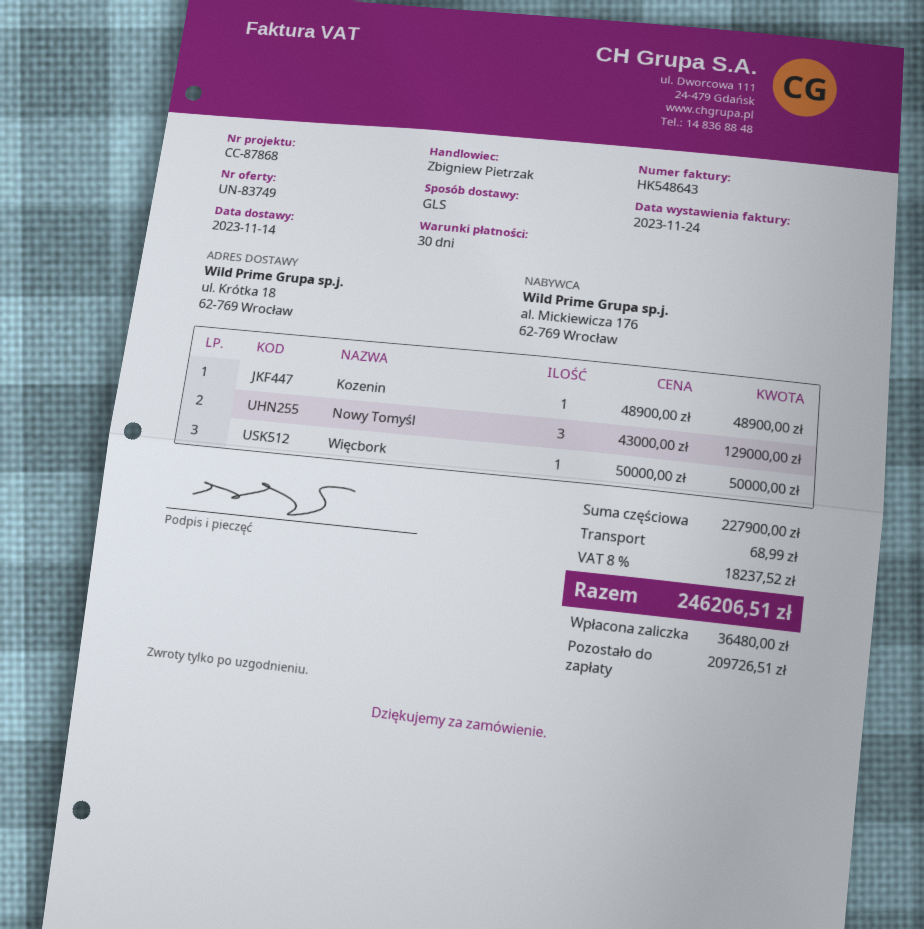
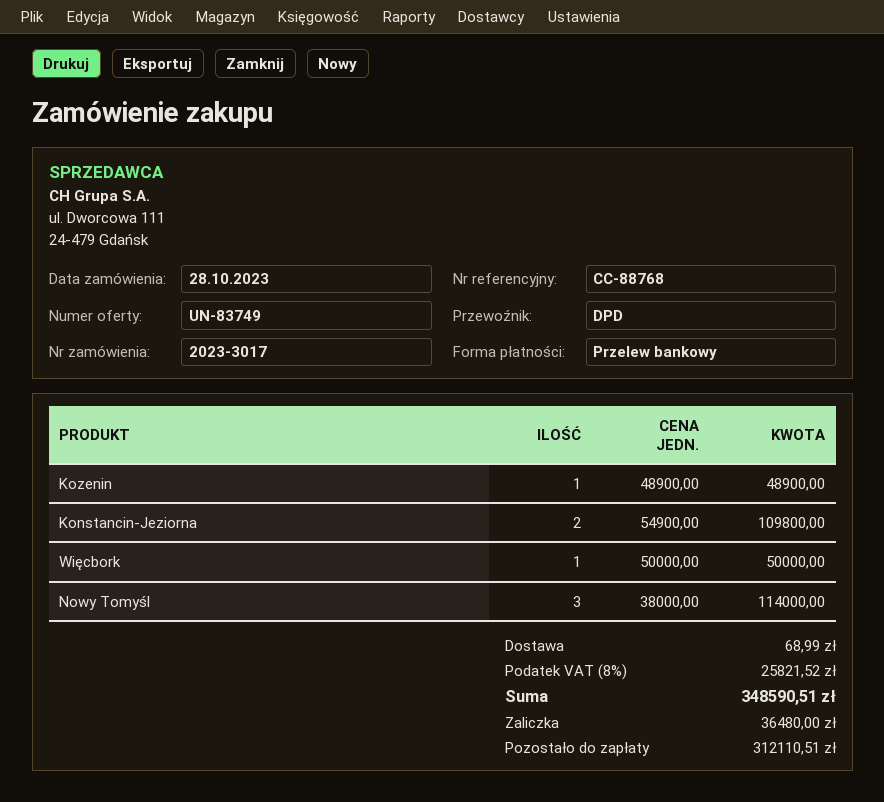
reference: CC-87868 -> CC-88768
shipping method: GLS -> DPD
Nowy Tomyśl: 3 x 43000.00 = 129000.00 -> 3 x 38000.00 = 114000.00
Konstancin-Jeziorna: none -> 2 x 54900.00 = 109800.00
tax: 8% = 18237.52 -> 8% = 25821.52
total: 246206.51 -> 348590.51
balance: 209726.51 -> 312110.51

